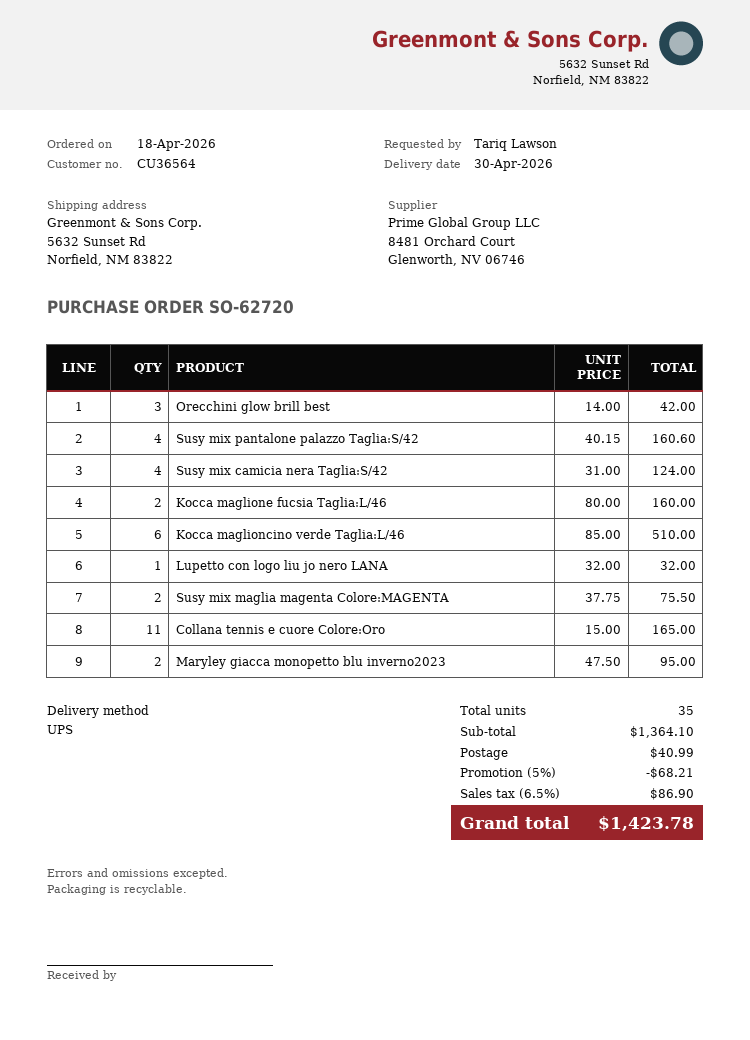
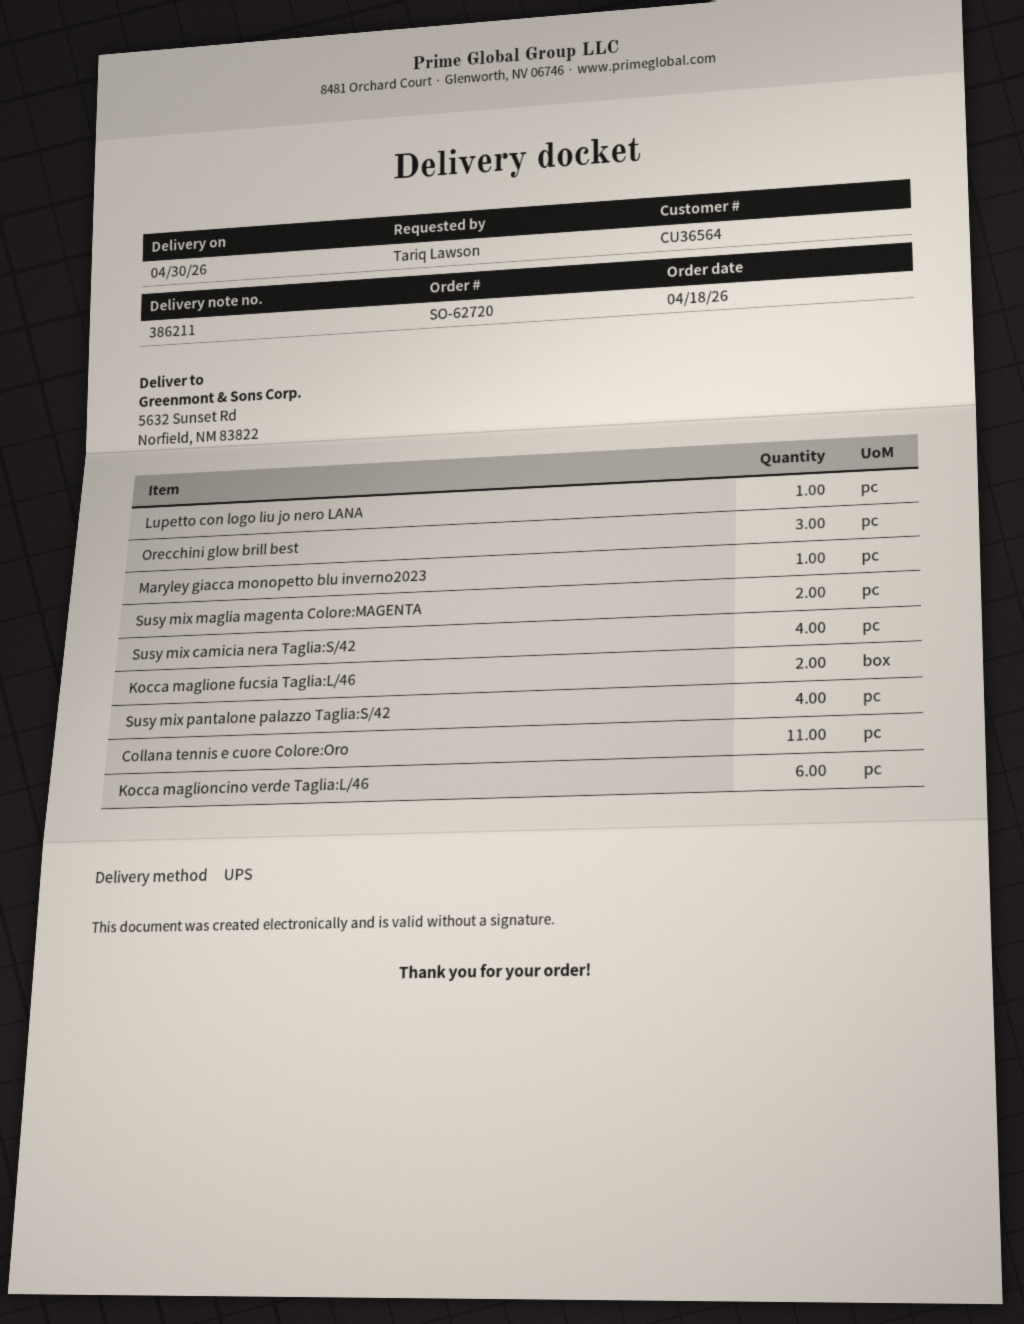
Maryley giacca monopetto blu inverno2023: 2 -> 1

